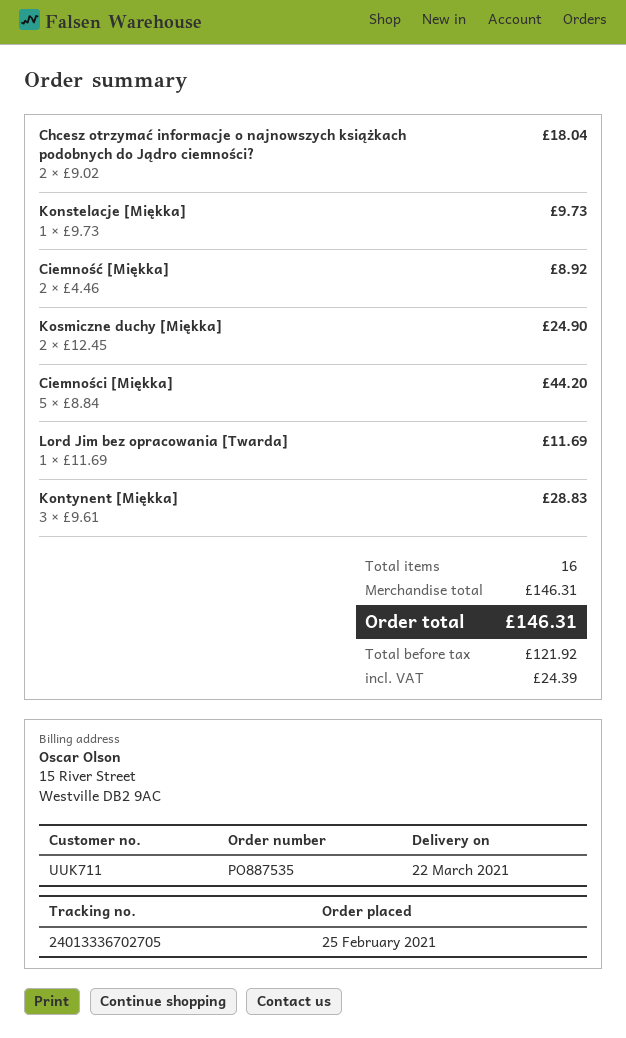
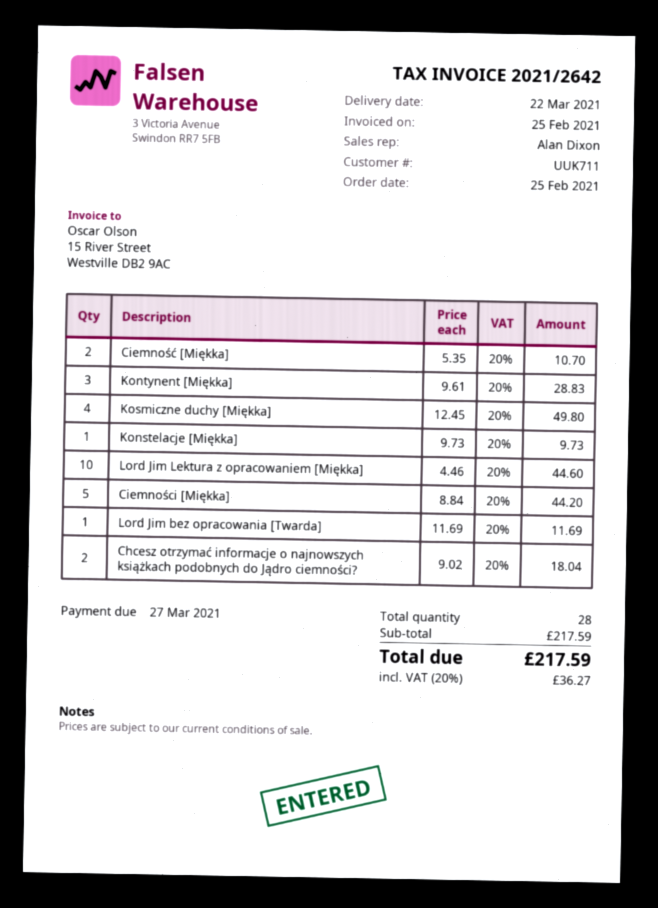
Ciemność [Miękka]: 2 x 4.46 = 8.92 -> 2 x 5.35 = 10.70
Kosmiczne duchy [Miękka]: 2 x 12.45 = 24.90 -> 4 x 12.45 = 49.80
Lord Jim Lektura z opracowaniem [Miękka]: none -> 10 x 4.46 = 44.60
total quantity: 16 -> 28
subtotal: 146.31 -> 217.59
tax: 24.39 -> 36.27
total: 146.31 -> 217.59

